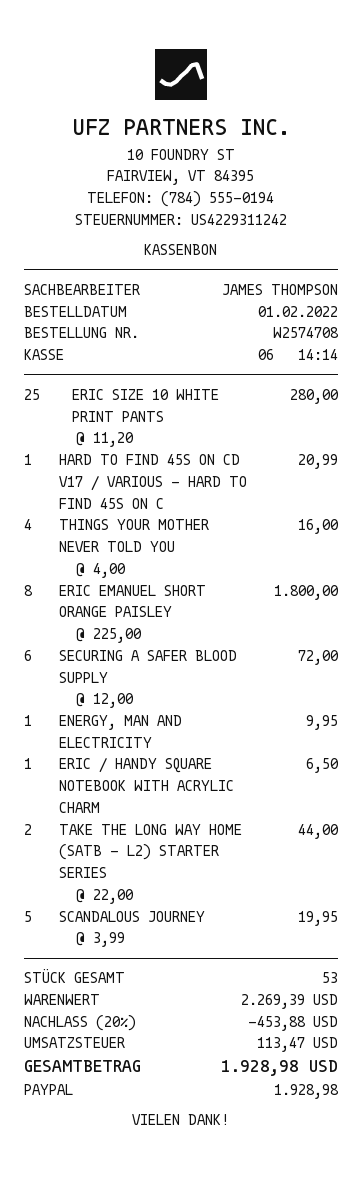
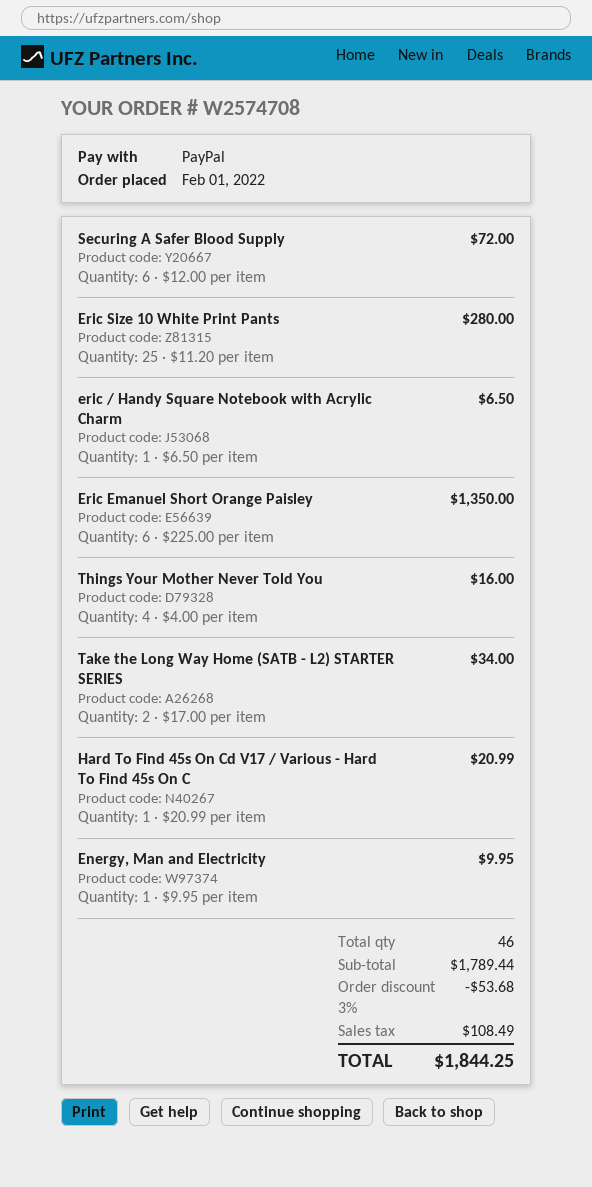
ERIC EMANUEL SHORT ORANGE PAISLEY: 8 x 225.00 = 1800.00 -> 6 x 225.00 = 1350.00
TAKE THE LONG WAY HOME (SATB - L2) STARTER SERIES: 2 x 22.00 = 44.00 -> 2 x 17.00 = 34.00
SCANDALOUS JOURNEY: 5 x 3.99 = 19.95 -> none
total quantity: 53 -> 46
subtotal: 2269.39 -> 1789.44
discount: 20% = 453.88 -> 3% = 53.68
tax: 113.47 -> 108.49
total: 1928.98 -> 1844.25

